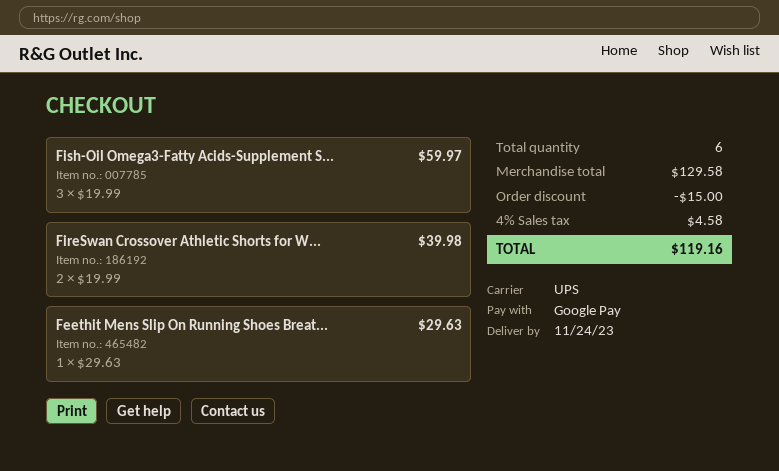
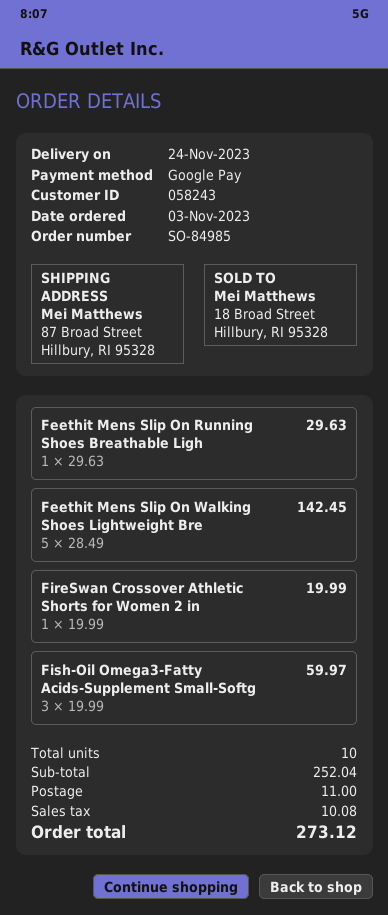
FireSwan Crossover Athletic Shorts for W...: 2 x 19.99 = 39.98 -> 1 x 19.99 = 19.99
Feethit Mens Slip On Walking Shoes Lightweight Bre: none -> 5 x 28.49 = 142.45
total quantity: 6 -> 10
subtotal: 129.58 -> 252.04
discount: 15.00 -> none
shipping: none -> 11.00
tax: 4.58 -> 10.08
total: 119.16 -> 273.12

